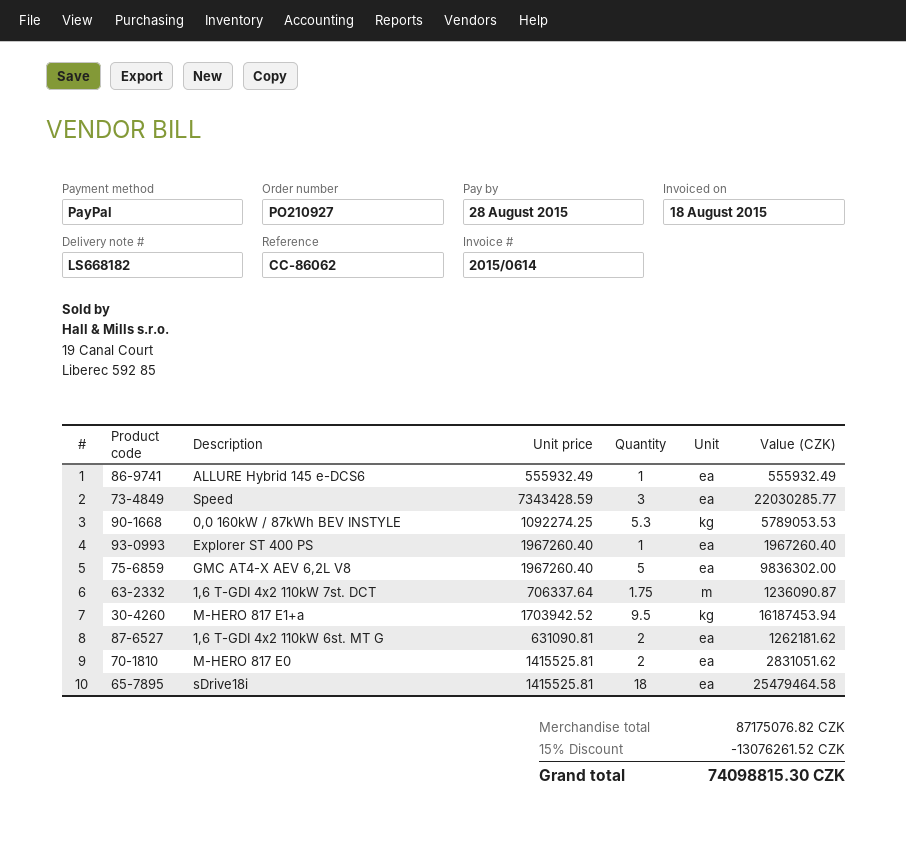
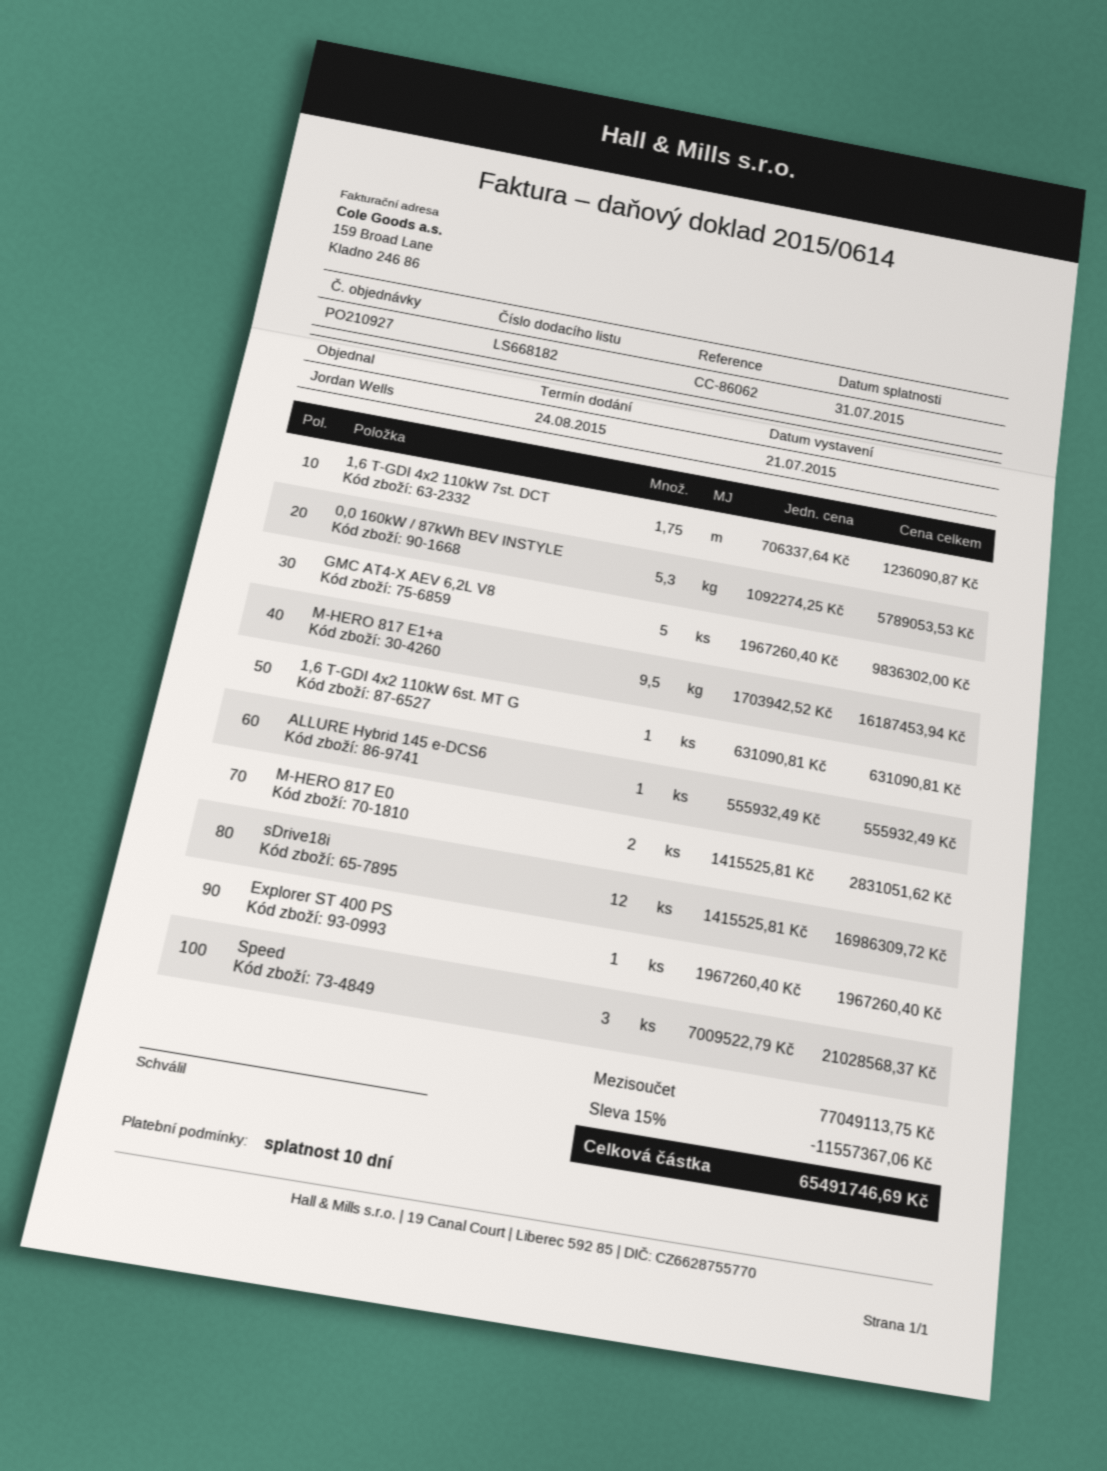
invoice date: 2015-08-18 -> 2015-07-21
due date: 2015-08-28 -> 2015-07-31
Speed: 3 x 7343428.59 = 22030285.77 -> 3 x 7009522.79 = 21028568.37
1,6 T-GDI 4x2 110kW 6st. MT G: 2 x 631090.81 = 1262181.62 -> 1 x 631090.81 = 631090.81
sDrive18i: 18 x 1415525.81 = 25479464.58 -> 12 x 1415525.81 = 16986309.72
subtotal: 87175076.82 -> 77049113.75
discount: 15% = 13076261.52 -> 15% = 11557367.06
total: 74098815.30 -> 65491746.69

